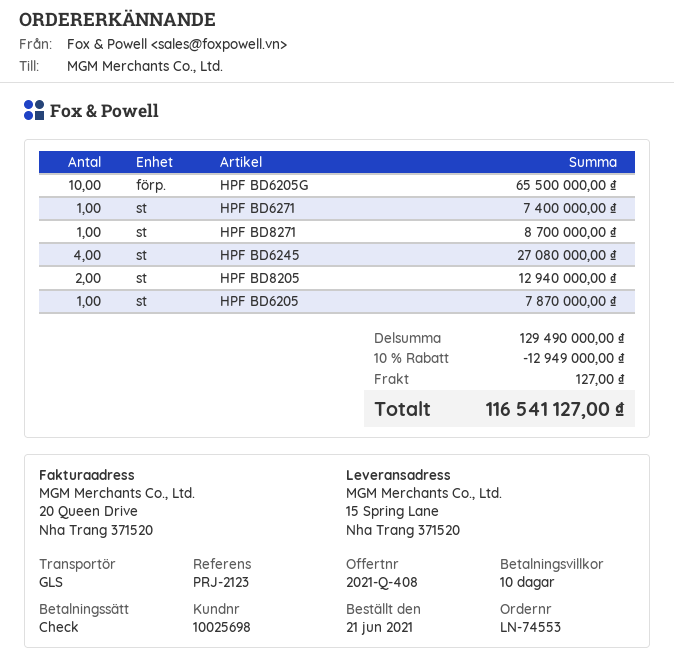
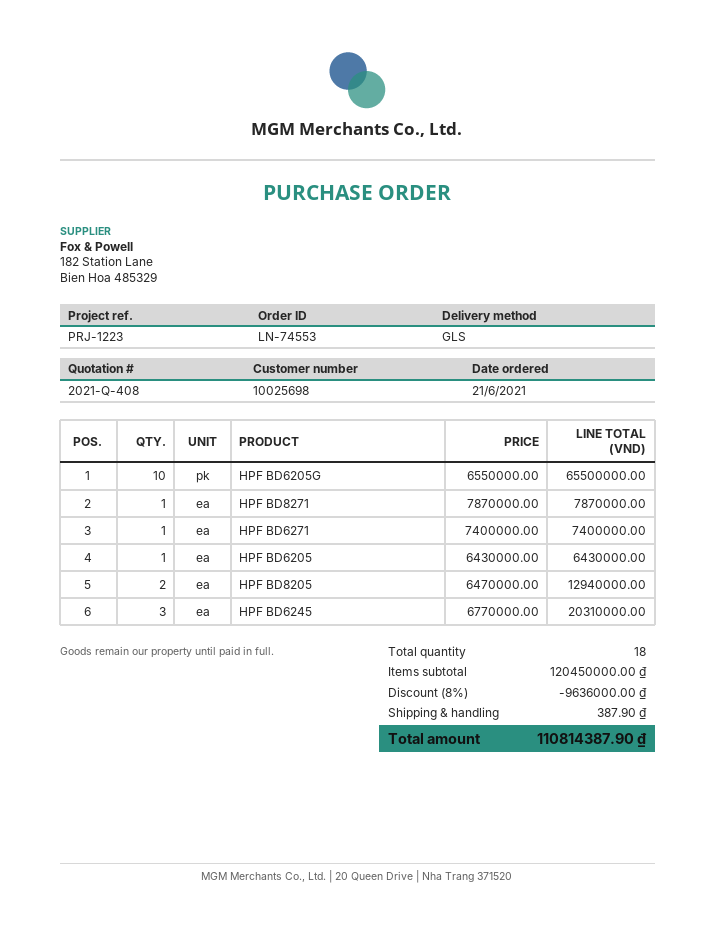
reference: PRJ-2123 -> PRJ-1223
HPF BD8271: 1 for 8700000.00 -> 1 for 7870000.00
HPF BD6245: 4 for 27080000.00 -> 3 for 20310000.00
HPF BD6205: 1 for 7870000.00 -> 1 for 6430000.00
subtotal: 129490000.00 -> 120450000.00
discount: 10% = 12949000.00 -> 8% = 9636000.00
shipping: 127.00 -> 387.90
total: 116541127.00 -> 110814387.90

